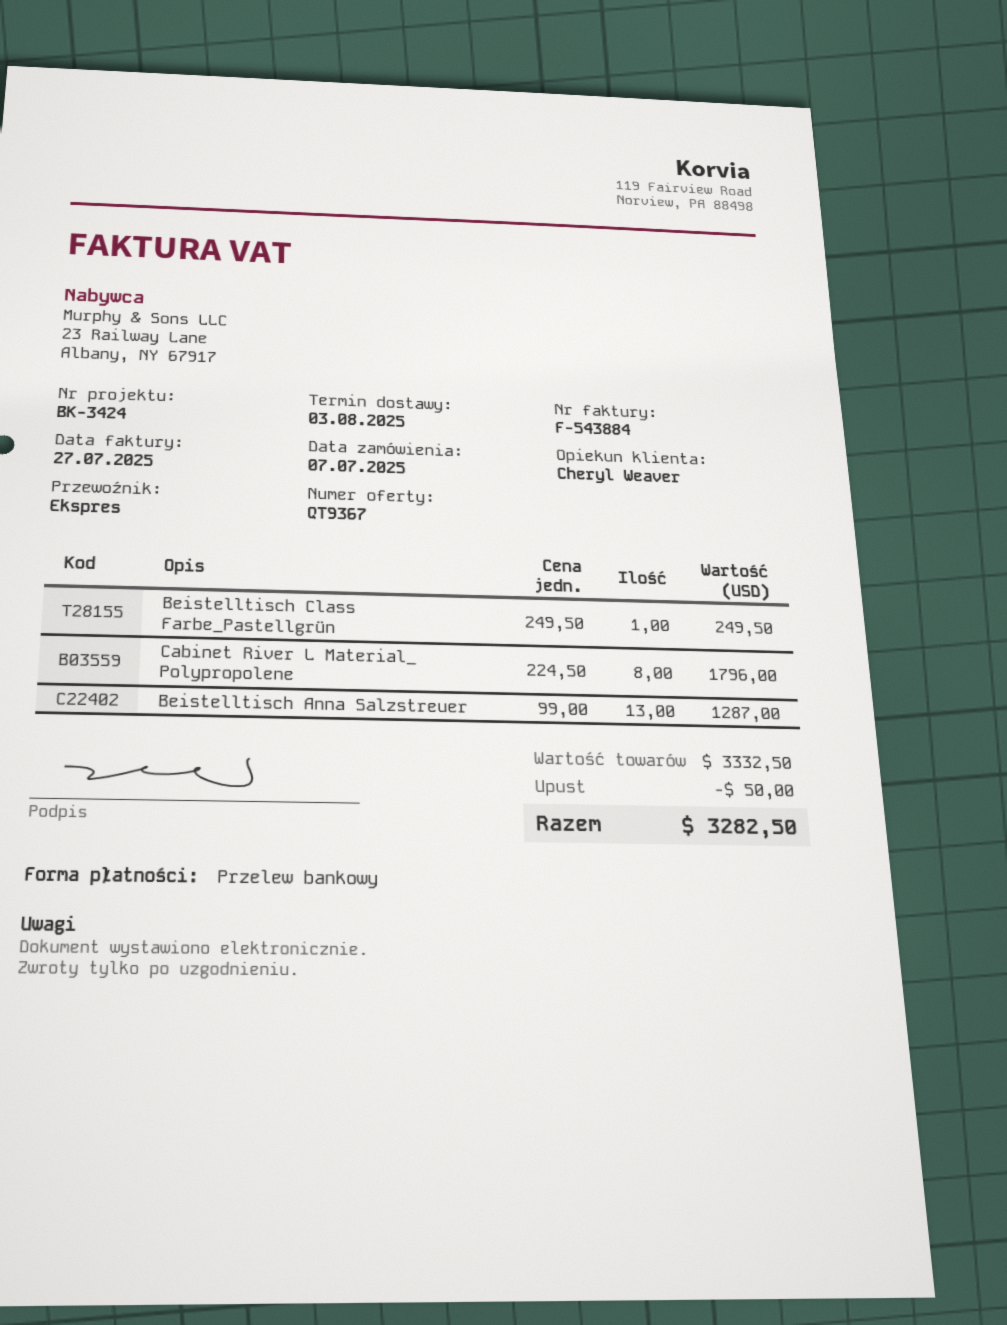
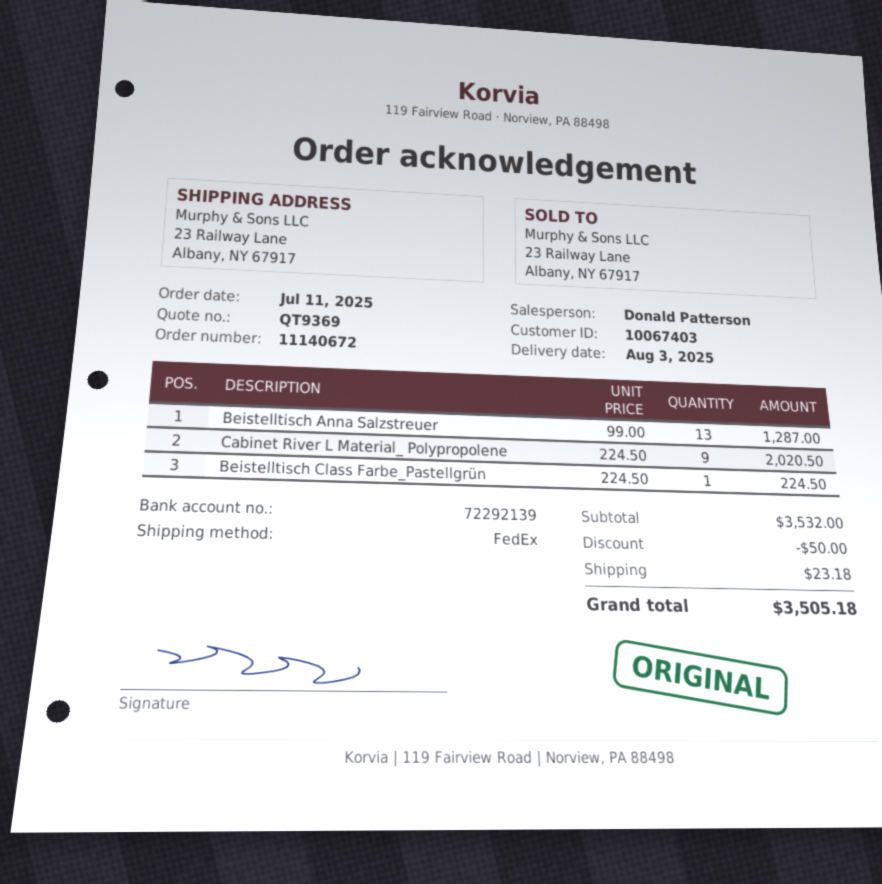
quote number: QT9367 -> QT9369
order date: 2025-07-07 -> 2025-07-11
sales rep: Cheryl Weaver -> Donald Patterson
shipping method: express -> FedEx
Beistelltisch Class Farbe_Pastellgrün: 1 x 249.50 = 249.50 -> 1 x 224.50 = 224.50
Cabinet River L Material_ Polypropolene: 8 x 224.50 = 1796.00 -> 9 x 224.50 = 2020.50
subtotal: 3332.50 -> 3532.00
shipping: none -> 23.18
total: 3282.50 -> 3505.18

